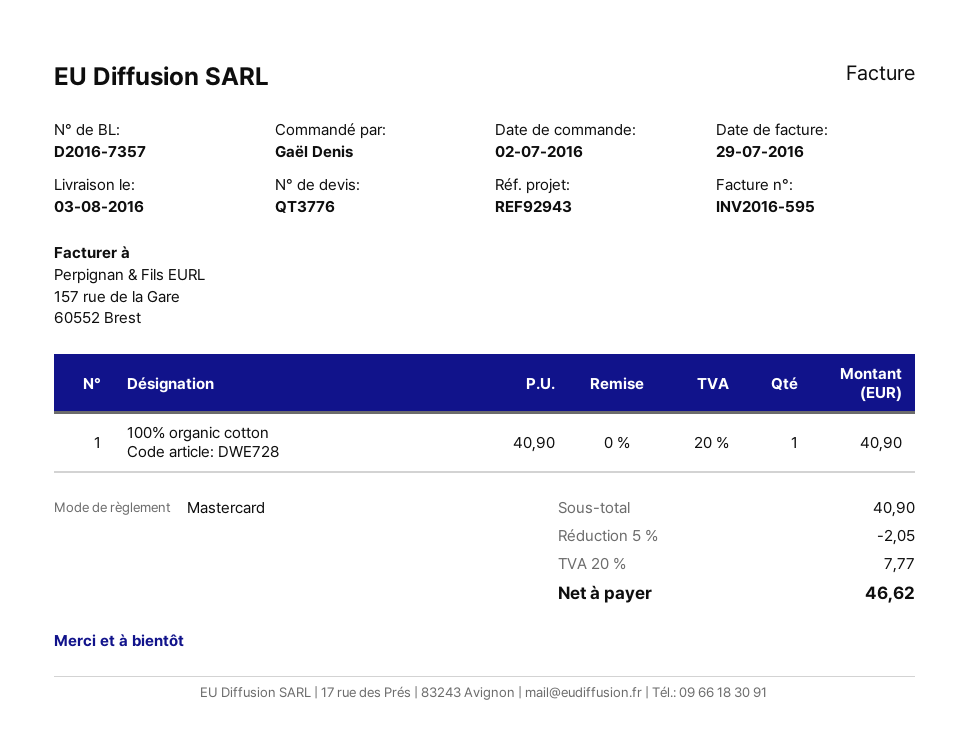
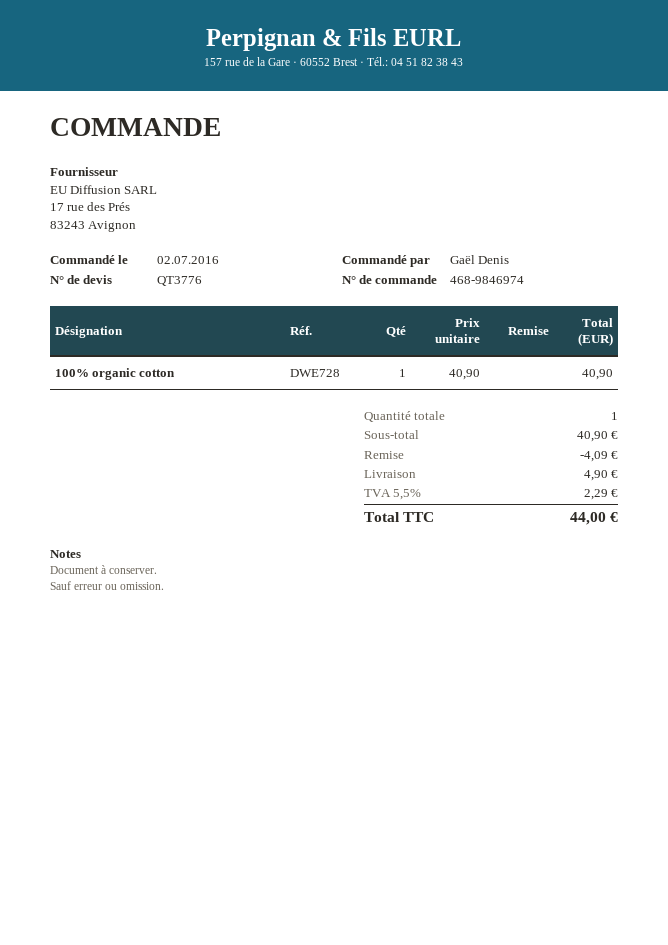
discount: 2.05 -> 4.09
shipping: none -> 4.90
tax: 20% = 7.77 -> 5.5% = 2.29
total: 46.62 -> 44.00

